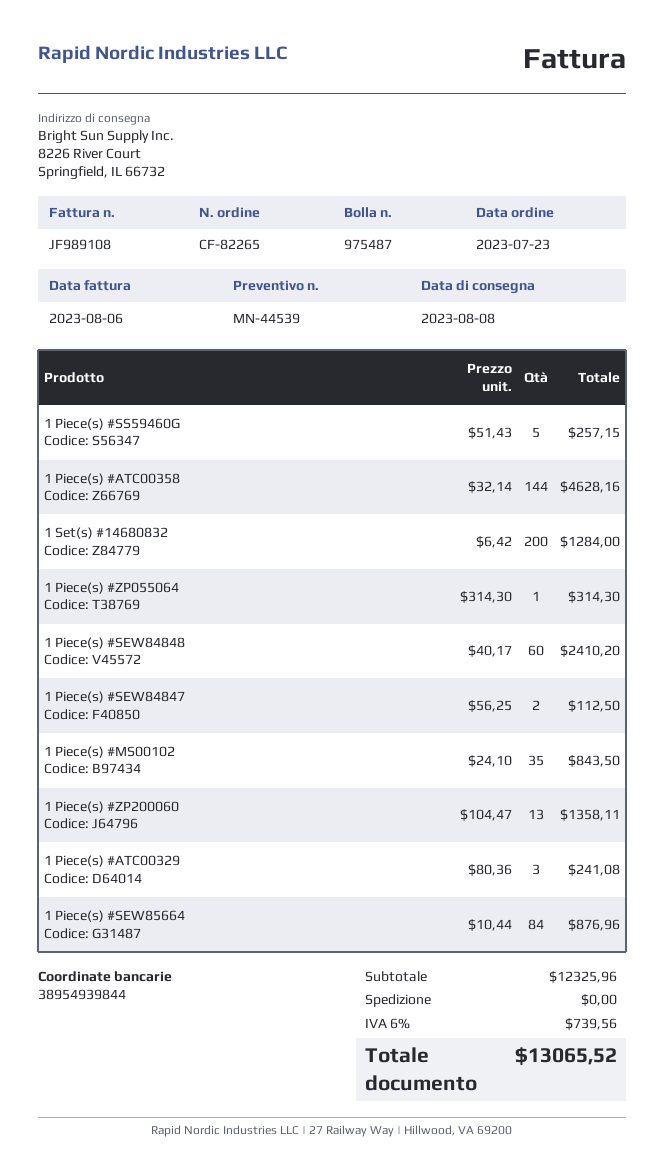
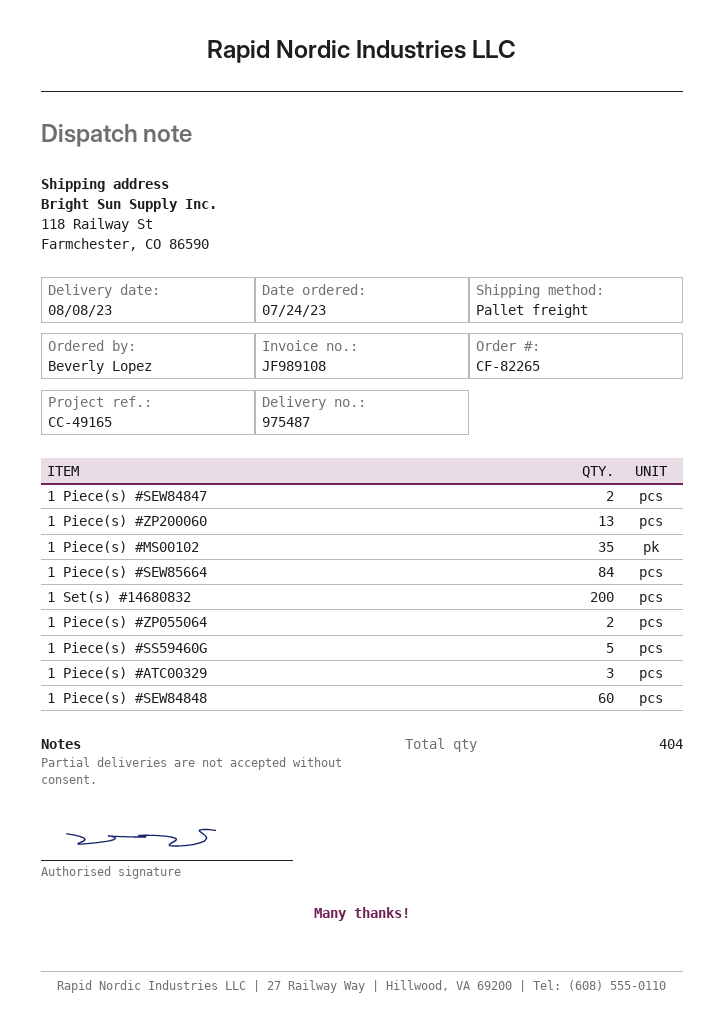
order date: 2023-07-23 -> 2023-07-24
ship to: 8226 River Court, Springfield, IL 66732 -> 118 Railway St, Farmchester, CO 86590
1 Piece(s) #ATC00358: 144 -> none
1 Piece(s) #ZP055064: 1 -> 2

